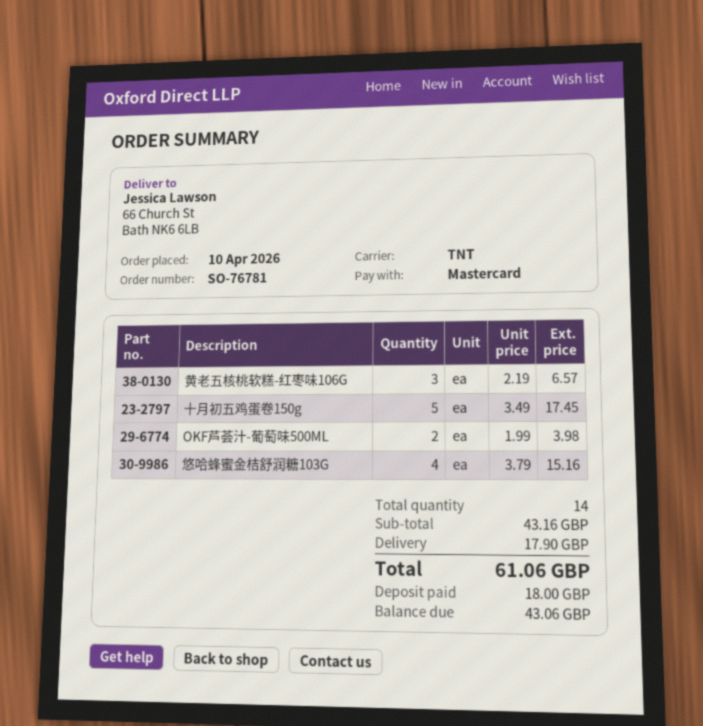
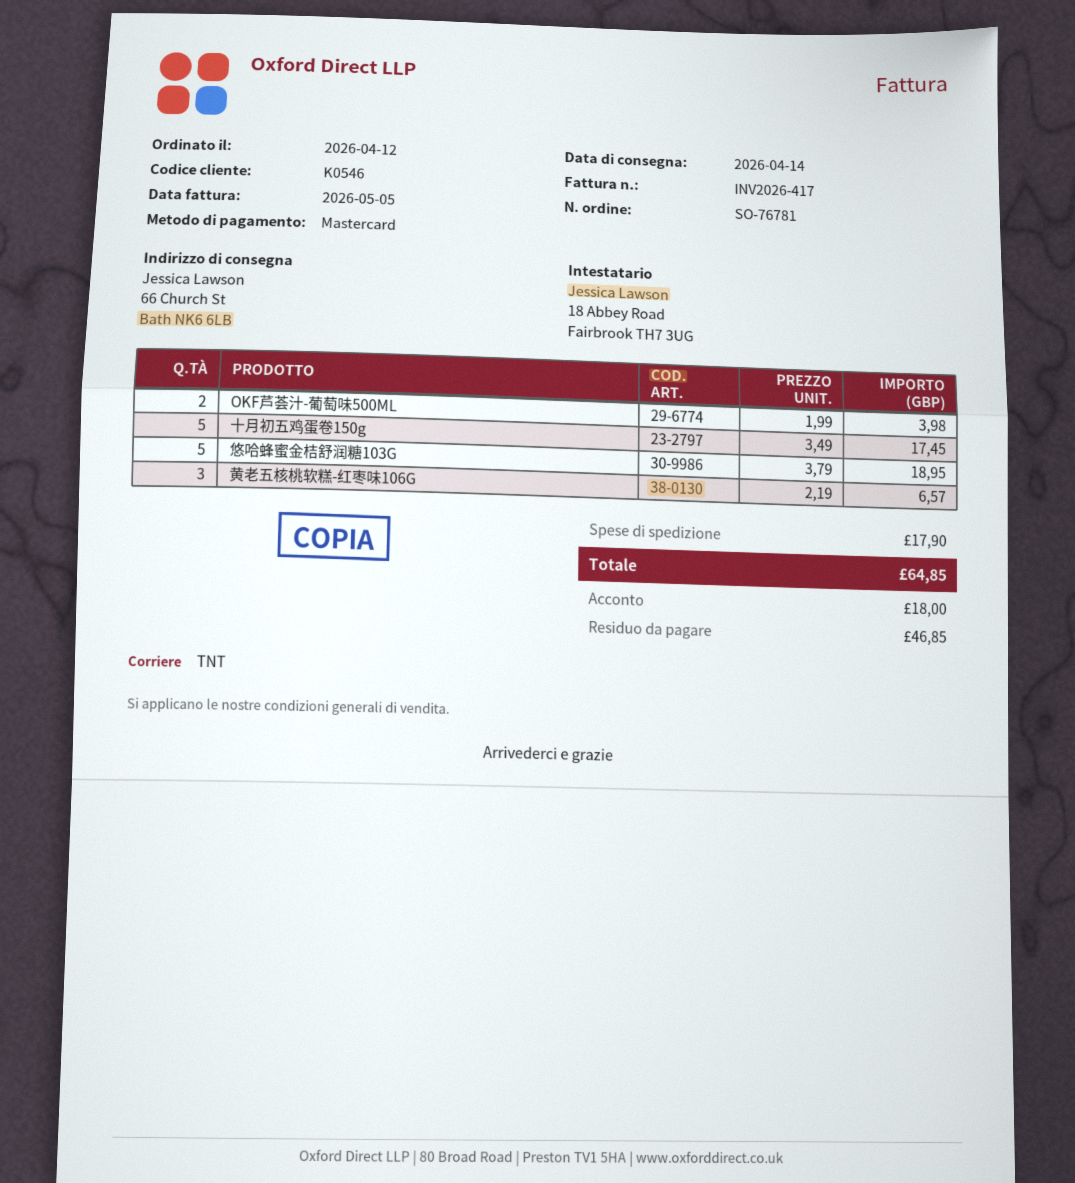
order date: 2026-04-10 -> 2026-04-12
悠哈蜂蜜金桔舒润糖103G: 4 x 3.79 = 15.16 -> 5 x 3.79 = 18.95
total: 61.06 -> 64.85
balance: 43.06 -> 46.85

